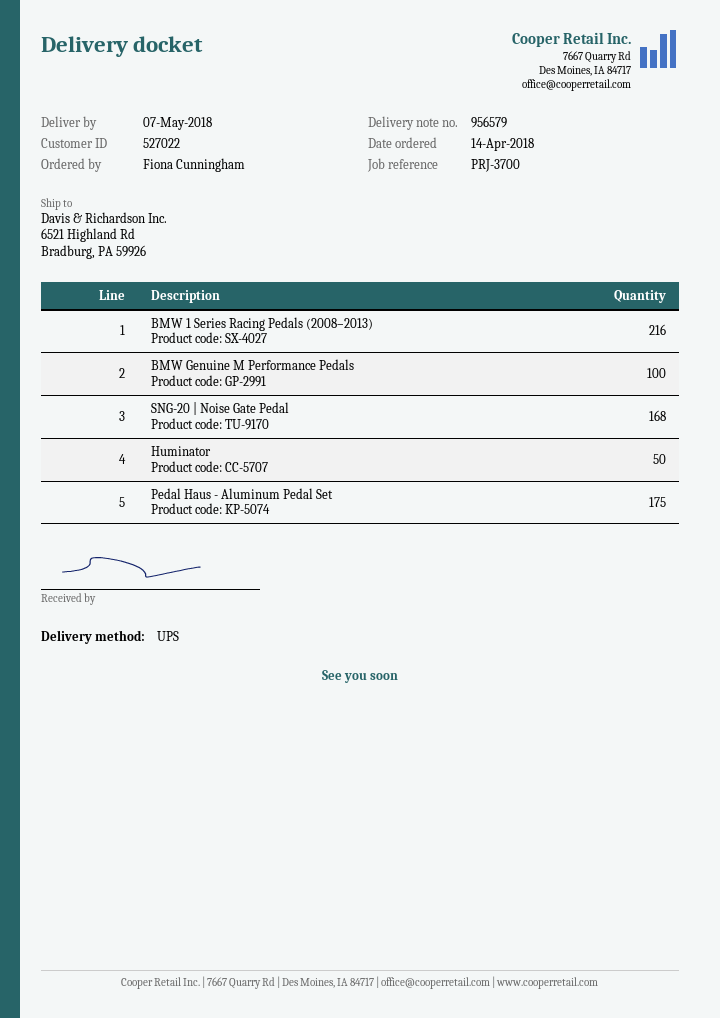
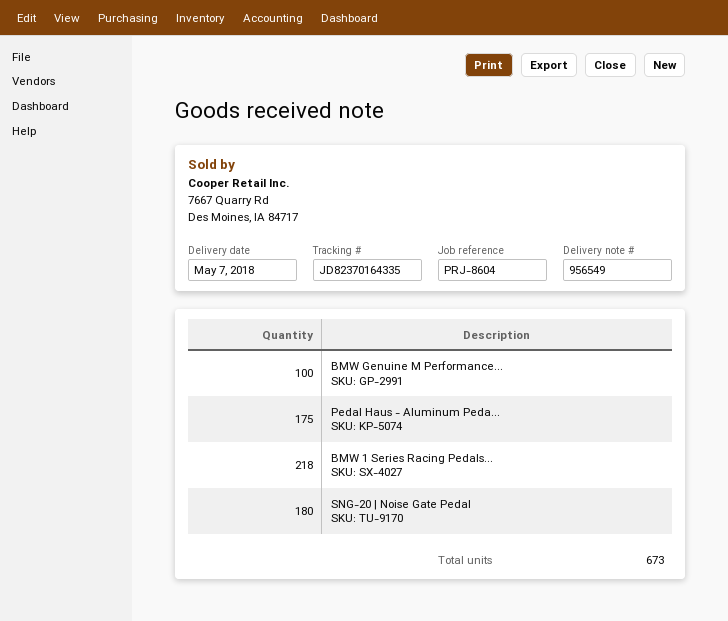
delivery note number: 956579 -> 956549
reference: PRJ-3700 -> PRJ-8604
BMW 1 Series Racing Pedals (2008–2013): 216 -> 218
SNG-20 | Noise Gate Pedal: 168 -> 180
Huminator: 50 -> none

